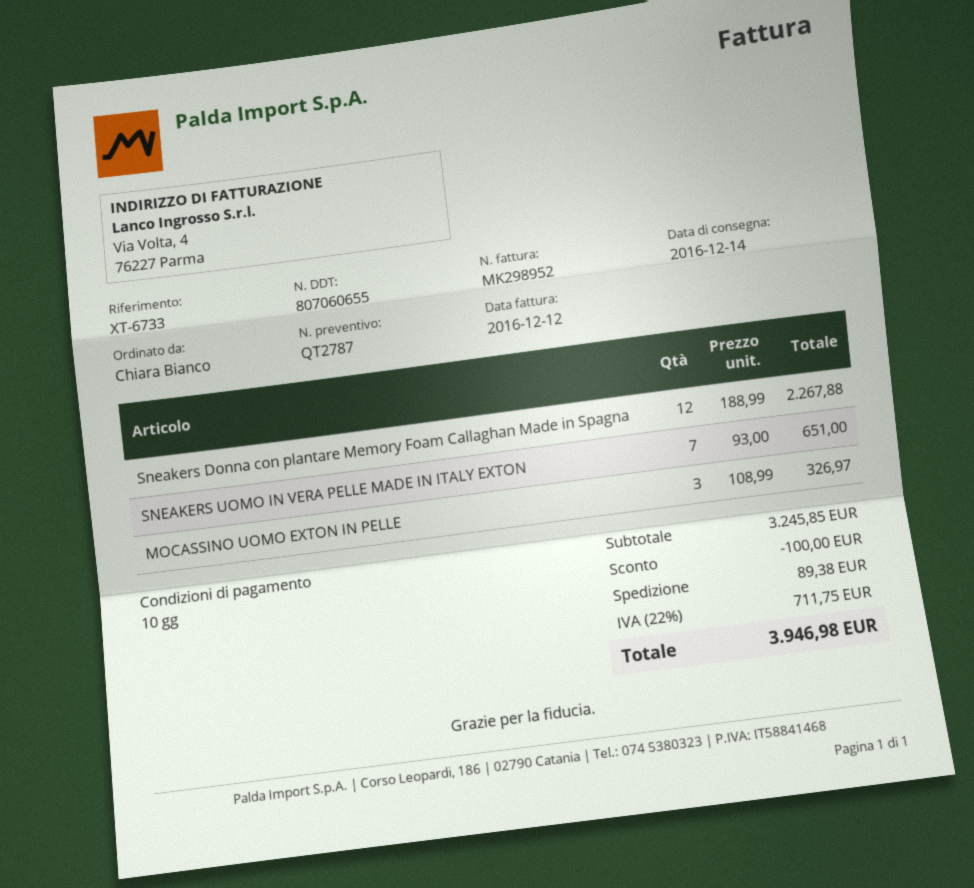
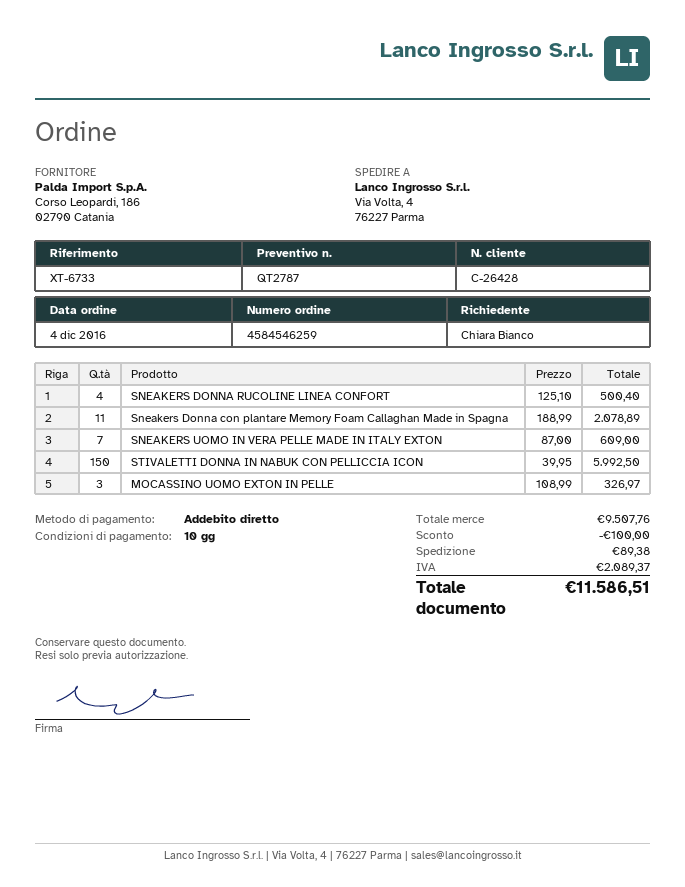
Sneakers Donna con plantare Memory Foam Callaghan Made in Spagna: 12 x 188.99 = 2267.88 -> 11 x 188.99 = 2078.89
SNEAKERS UOMO IN VERA PELLE MADE IN ITALY EXTON: 7 x 93.00 = 651.00 -> 7 x 87.00 = 609.00
SNEAKERS DONNA RUCOLINE LINEA CONFORT: none -> 4 x 125.10 = 500.40
STIVALETTI DONNA IN NABUK CON PELLICCIA ICON: none -> 150 x 39.95 = 5992.50
subtotal: 3245.85 -> 9507.76
tax: 711.75 -> 2089.37
total: 3946.98 -> 11586.51

